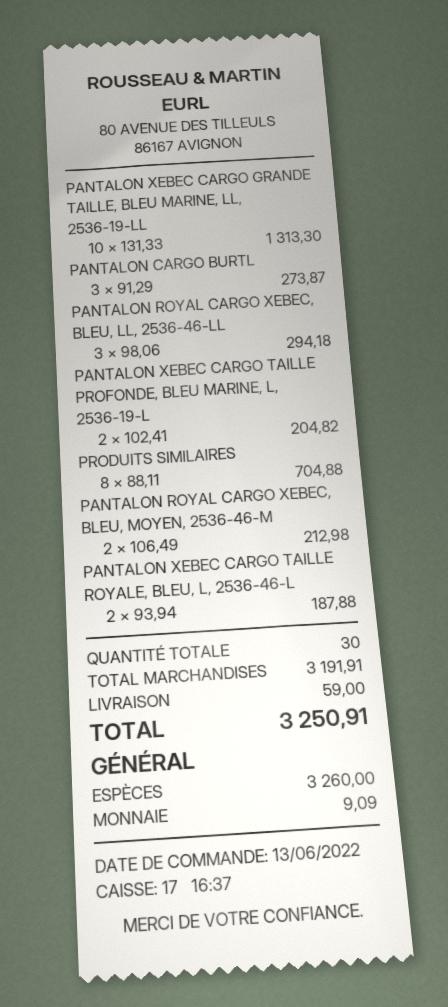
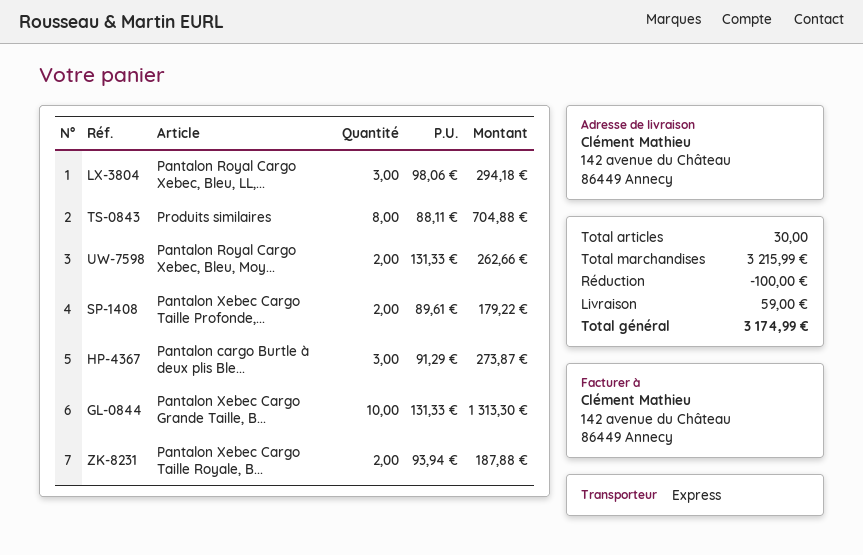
PANTALON XEBEC CARGO TAILLE PROFONDE, BLEU MARINE, L, 2536-19-L: 2 x 102.41 = 204.82 -> 2 x 89.61 = 179.22
PANTALON ROYAL CARGO XEBEC, BLEU, MOYEN, 2536-46-M: 2 x 106.49 = 212.98 -> 2 x 131.33 = 262.66
subtotal: 3191.91 -> 3215.99
discount: none -> 100.00
total: 3250.91 -> 3174.99

